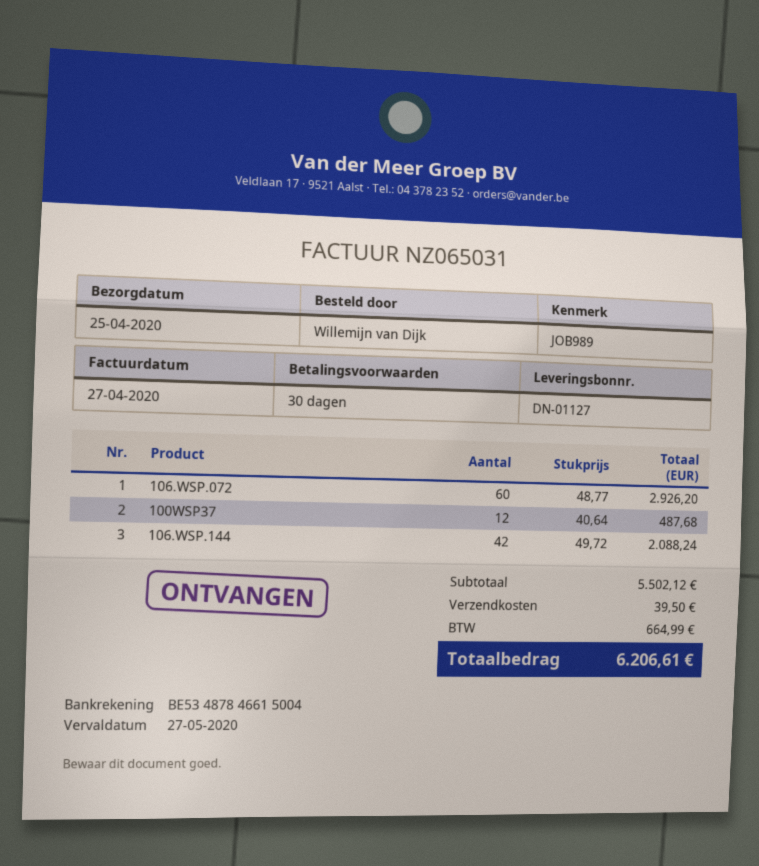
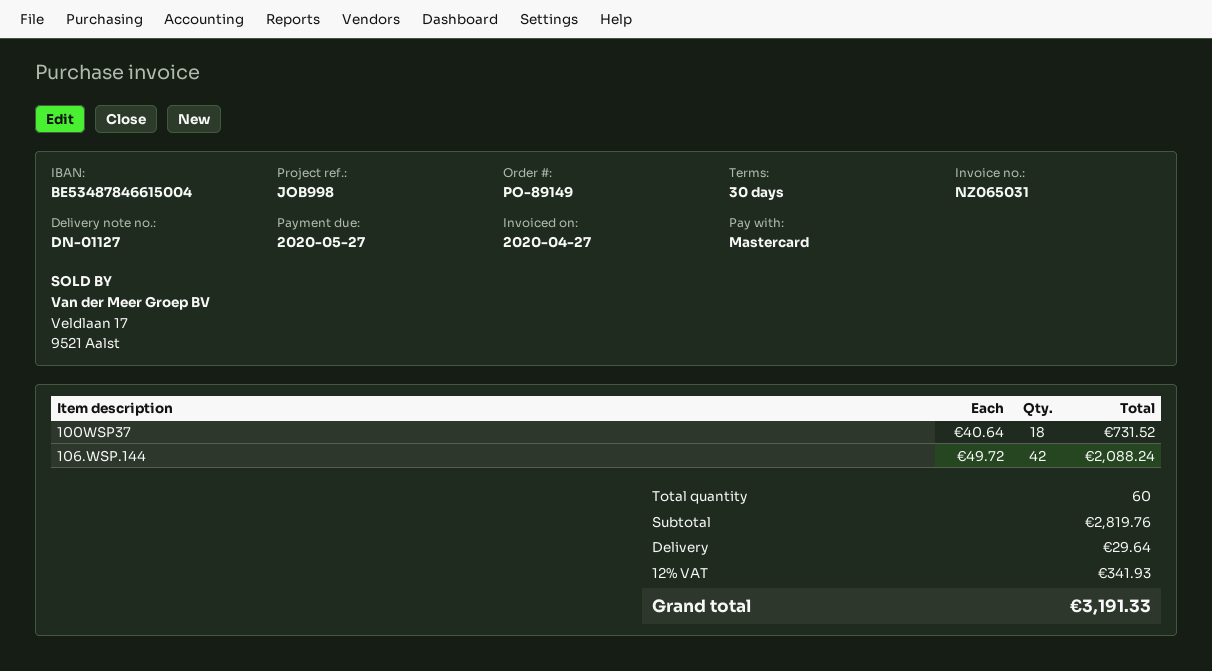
reference: JOB989 -> JOB998
106.WSP.072: 60 x 48.77 = 2926.20 -> none
100WSP37: 12 x 40.64 = 487.68 -> 18 x 40.64 = 731.52
subtotal: 5502.12 -> 2819.76
shipping: 39.50 -> 29.64
tax: 664.99 -> 341.93
total: 6206.61 -> 3191.33

